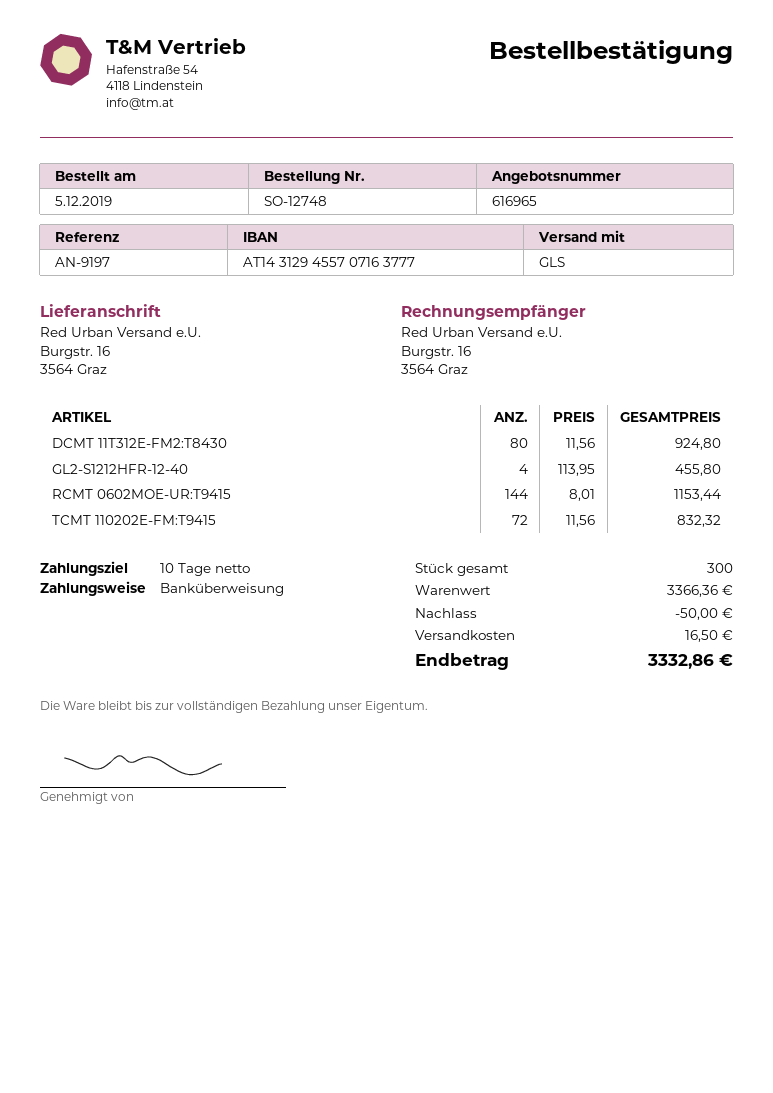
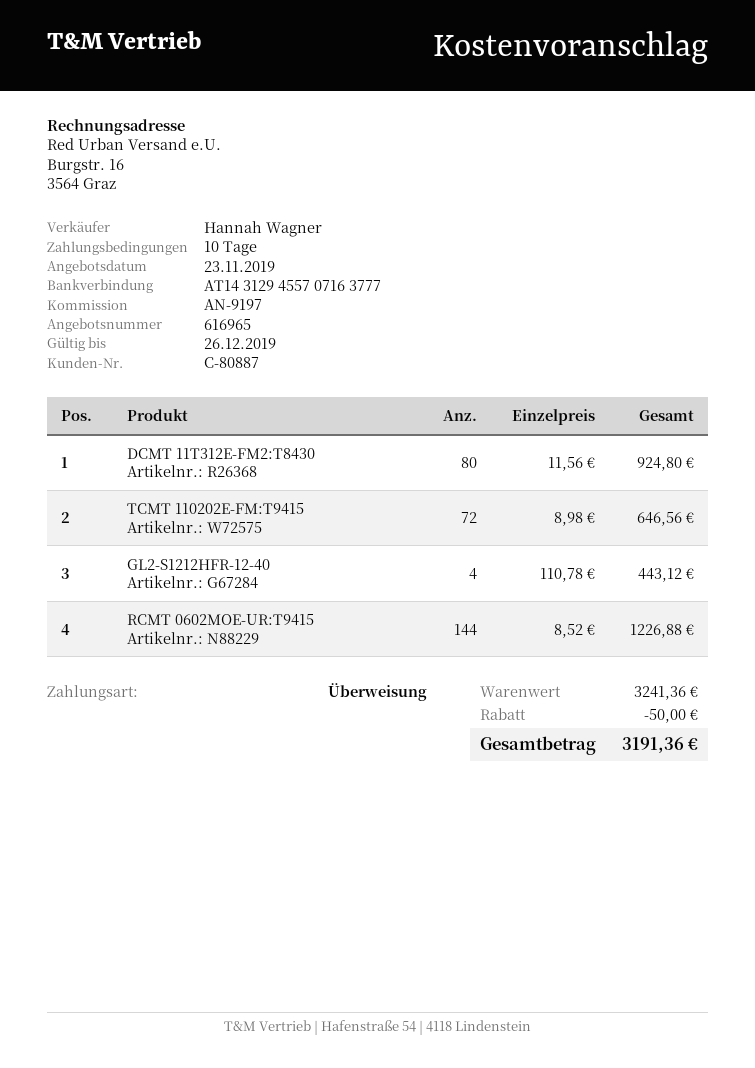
GL2-S1212HFR-12-40: 4 x 113.95 = 455.80 -> 4 x 110.78 = 443.12
RCMT 0602MOE-UR:T9415: 144 x 8.01 = 1153.44 -> 144 x 8.52 = 1226.88
TCMT 110202E-FM:T9415: 72 x 11.56 = 832.32 -> 72 x 8.98 = 646.56
subtotal: 3366.36 -> 3241.36
shipping: 16.50 -> none
total: 3332.86 -> 3191.36

